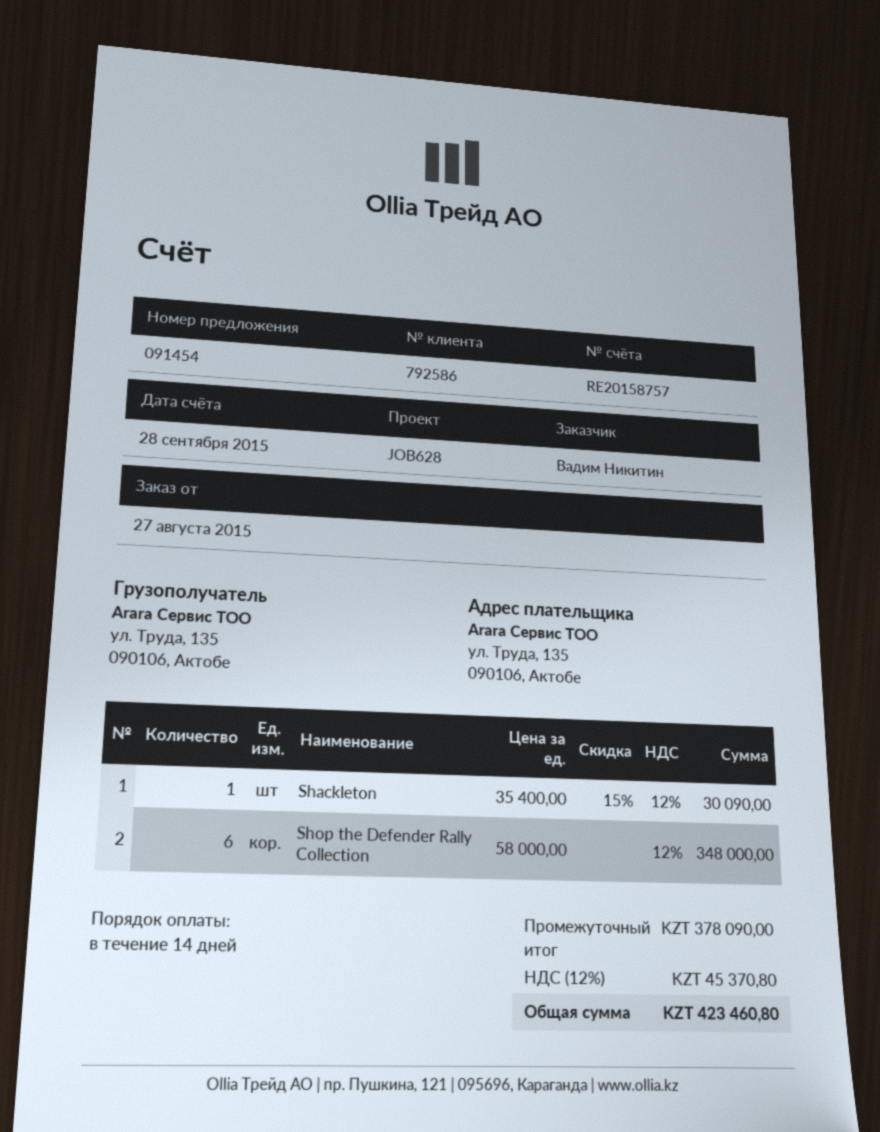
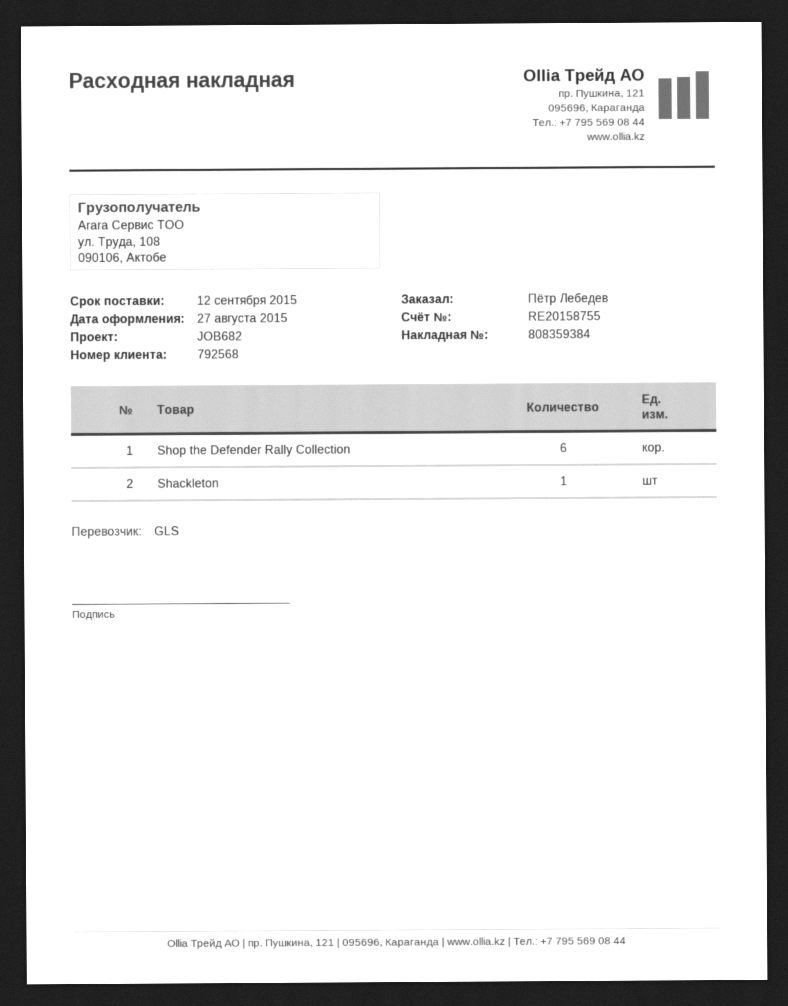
invoice number: RE20158757 -> RE20158755
customer number: 792586 -> 792568
reference: JOB628 -> JOB682
ordered by: Вадим Никитин -> Пётр Лебедев
ship to: ул. Труда, 135, 090106, Актобе -> ул. Труда, 108, 090106, Актобе

